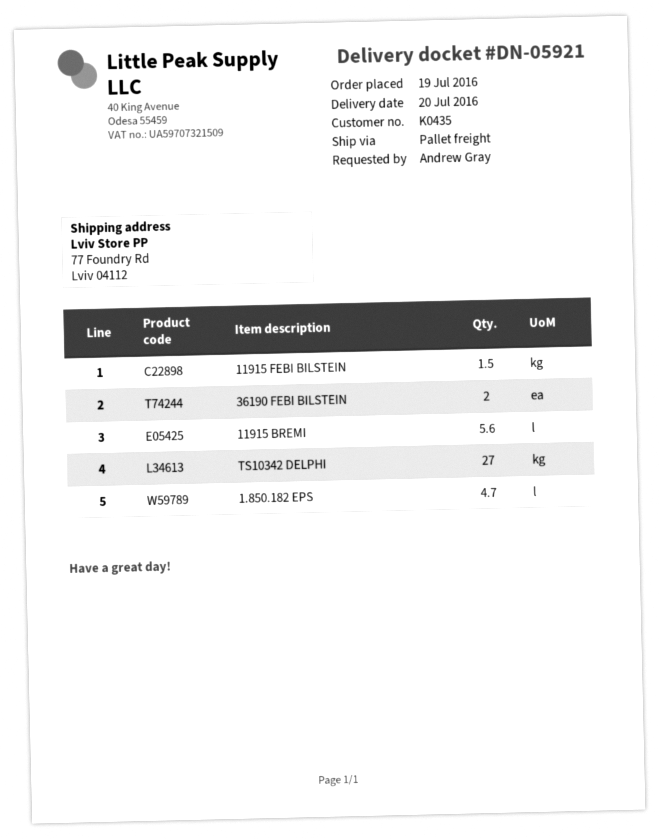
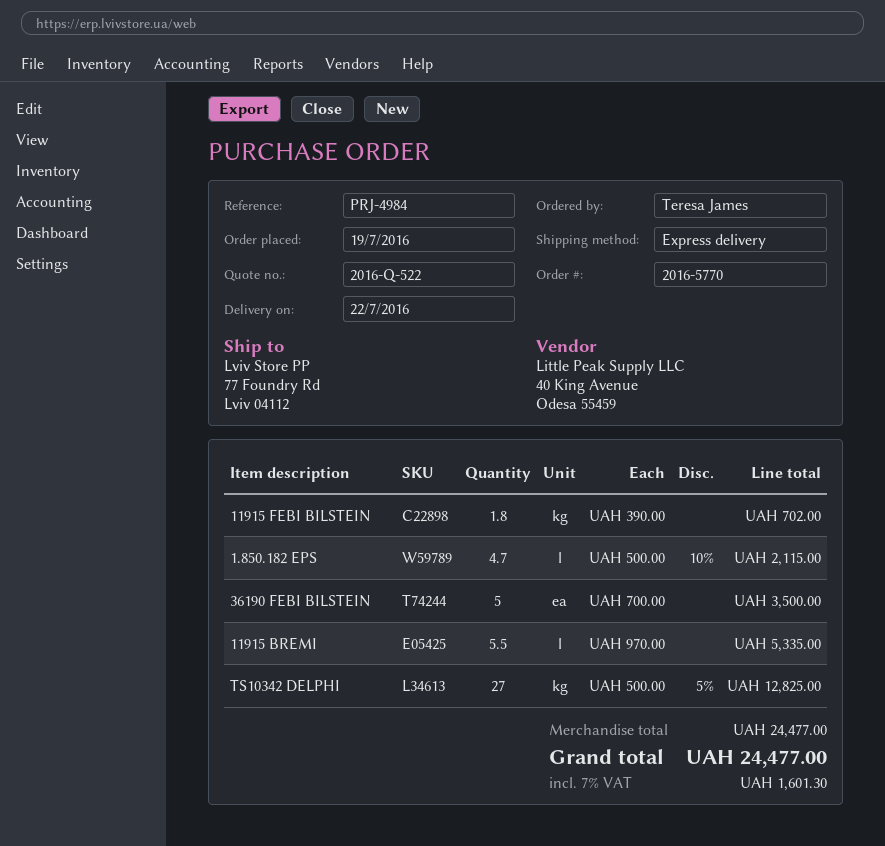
delivery date: 2016-07-20 -> 2016-07-22
ordered by: Andrew Gray -> Teresa James
shipping method: pallet freight -> express
11915 FEBI BILSTEIN: 1.5 -> 1.8
36190 FEBI BILSTEIN: 2 -> 5
11915 BREMI: 5.6 -> 5.5

